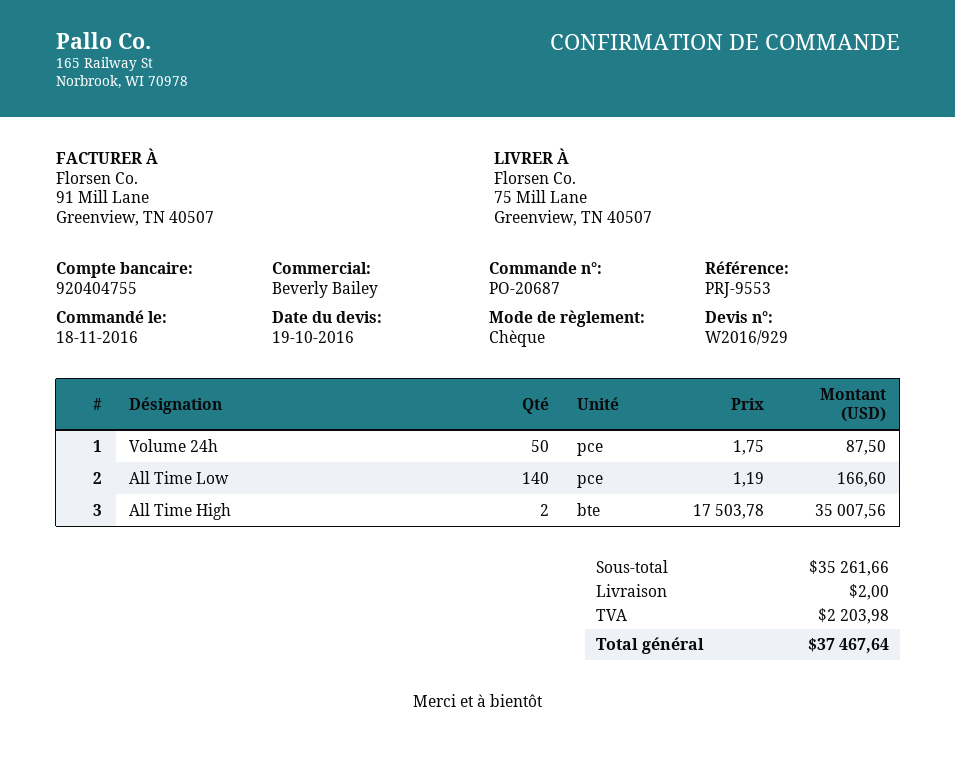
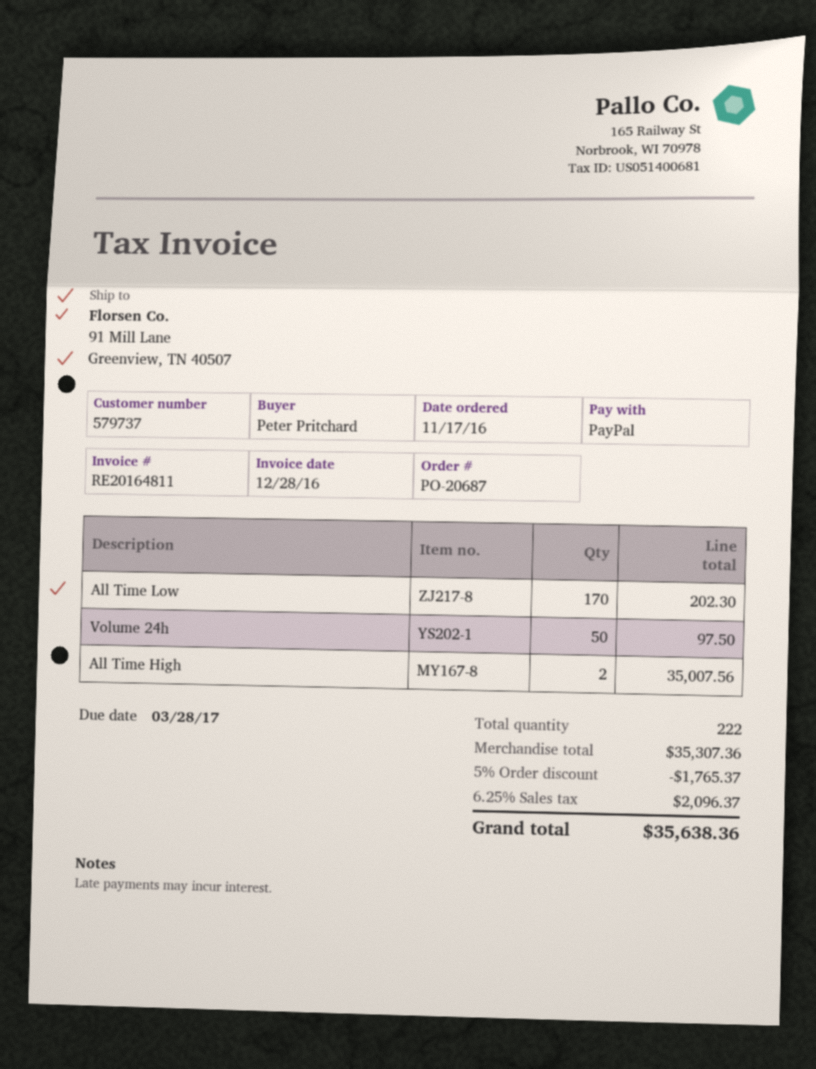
order date: 2016-11-18 -> 2016-11-17
payment method: cheque -> PayPal
ship to: 75 Mill Lane, Greenview, TN 40507 -> 91 Mill Lane, Greenview, TN 40507
Volume 24h: 50 for 87.50 -> 50 for 97.50
All Time Low: 140 for 166.60 -> 170 for 202.30
subtotal: 35261.66 -> 35307.36
discount: none -> 5% = 1765.37
shipping: 2.00 -> none
tax: 2203.98 -> 2096.37
total: 37467.64 -> 35638.36

